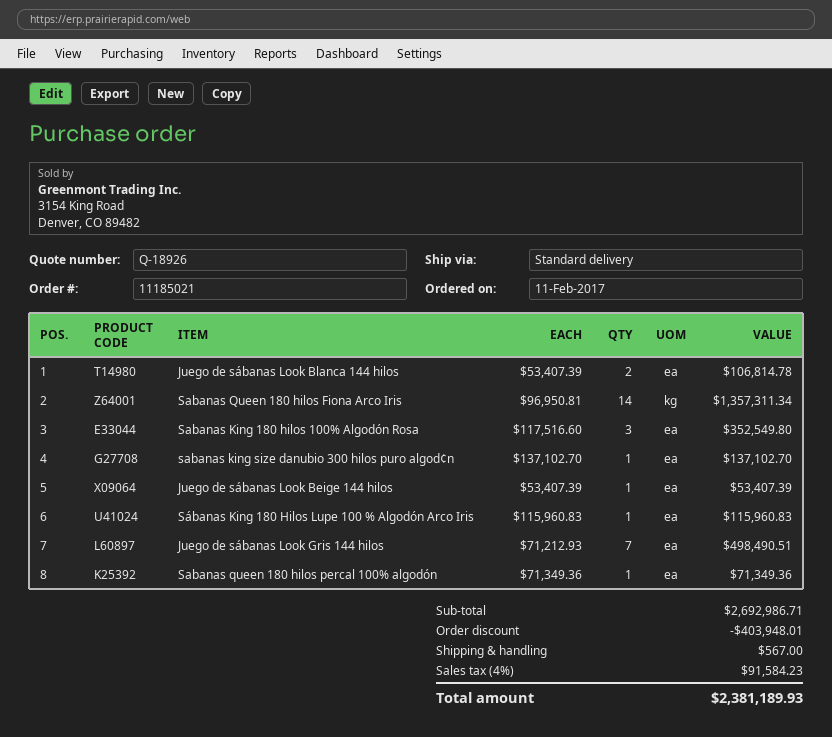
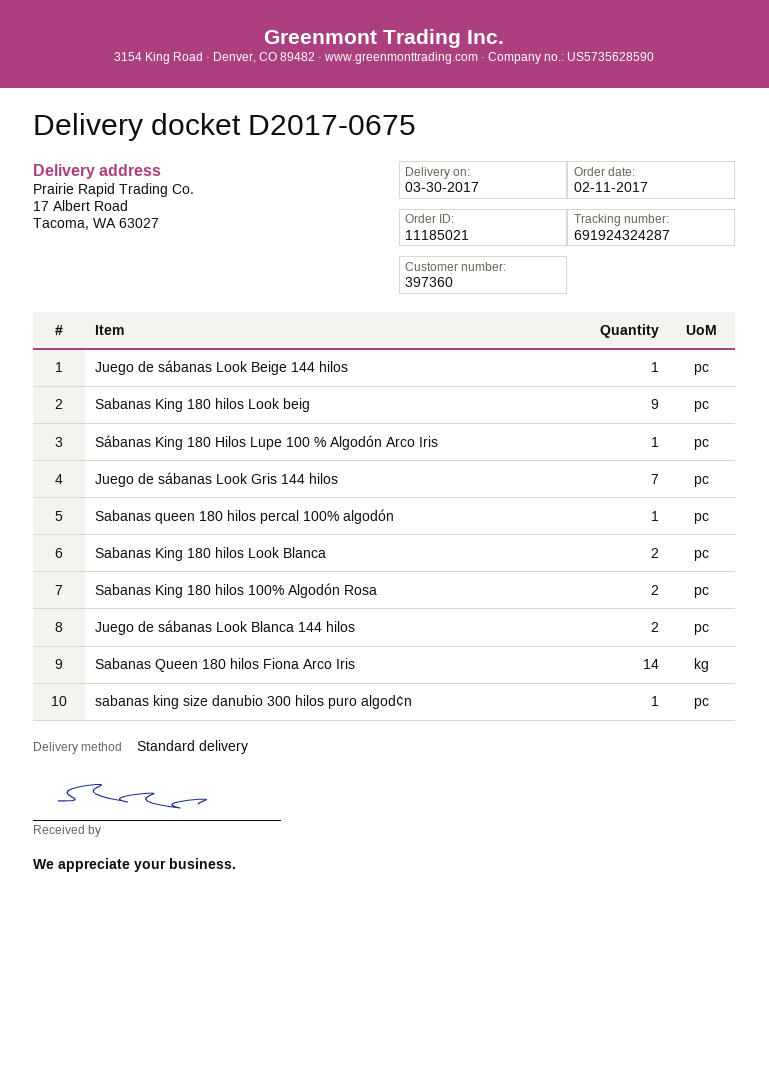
Sabanas King 180 hilos 100% Algodón Rosa: 3 -> 2
Sabanas King 180 hilos Look beig: none -> 9
Sabanas King 180 hilos Look Blanca: none -> 2

